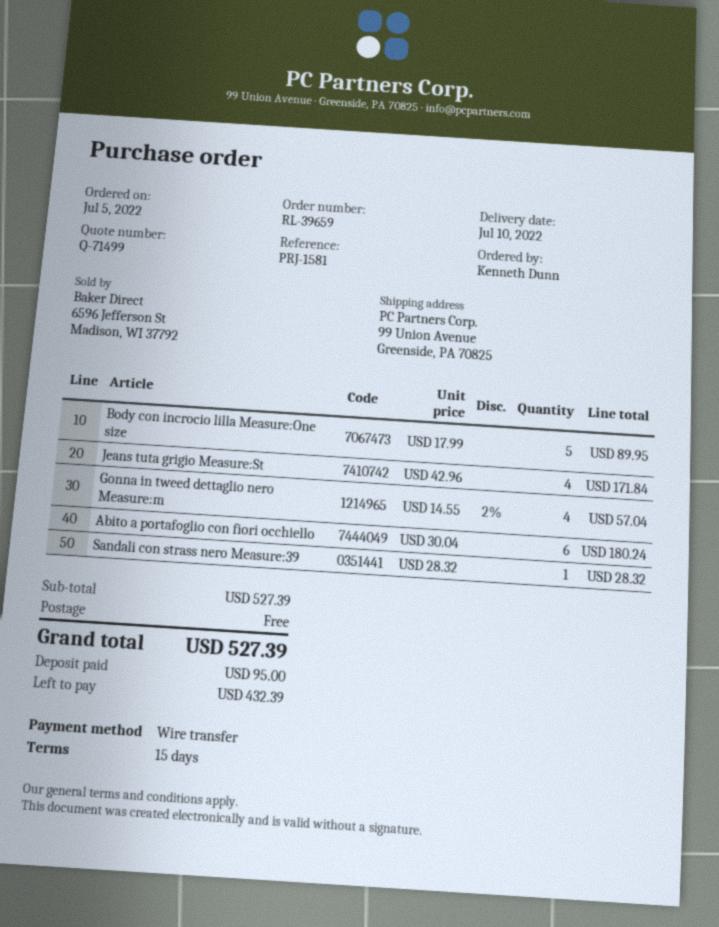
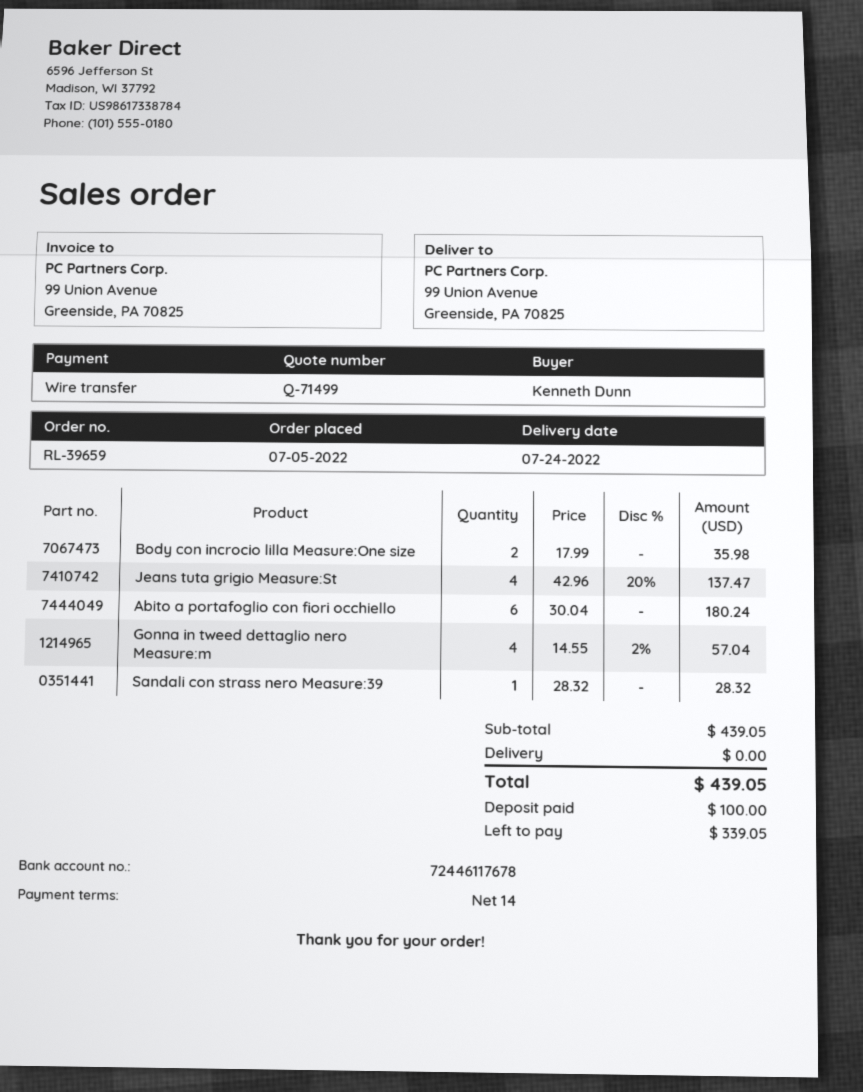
delivery date: 2022-07-10 -> 2022-07-24
payment terms: 15 days -> 14 days
Body con incrocio lilla Measure:One size: 5 x 17.99 = 89.95 -> 2 x 17.99 = 35.98
Jeans tuta grigio Measure:St: 4 x 42.96 = 171.84 -> 4 x 42.96 - 20% = 137.47
subtotal: 527.39 -> 439.05
total: 527.39 -> 439.05
deposit: 95.00 -> 100.00
balance: 432.39 -> 339.05

